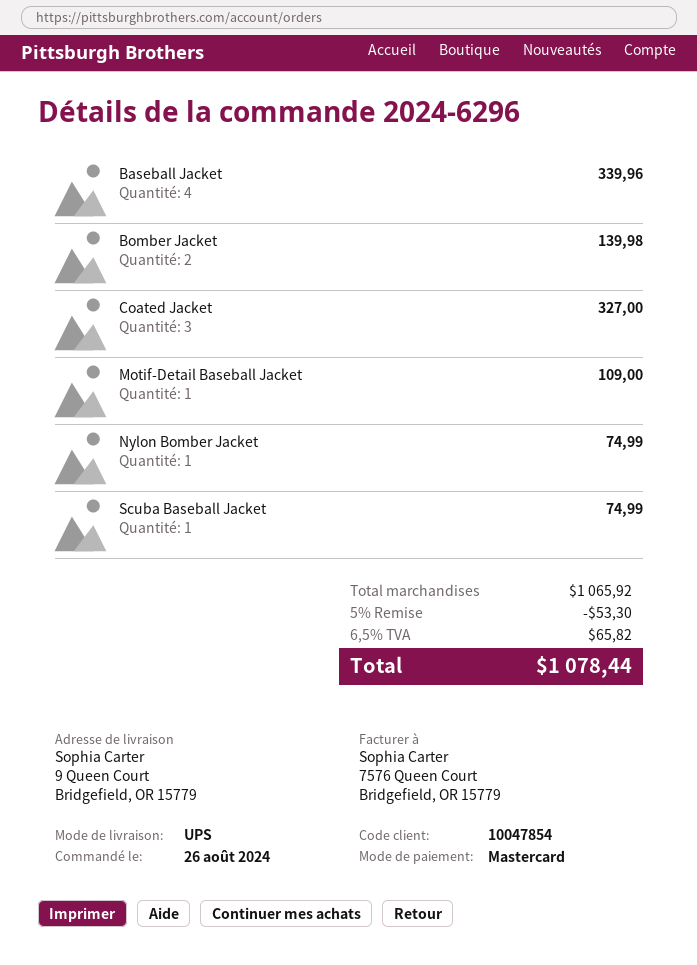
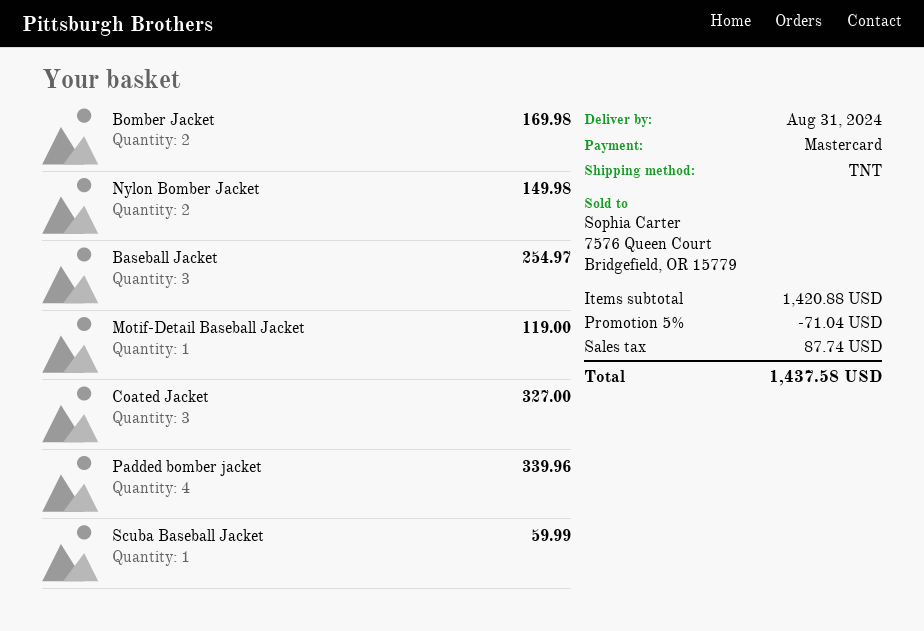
shipping method: UPS -> TNT
Baseball Jacket: 4 for 339.96 -> 3 for 254.97
Bomber Jacket: 2 for 139.98 -> 2 for 169.98
Motif-Detail Baseball Jacket: 1 for 109.00 -> 1 for 119.00
Nylon Bomber Jacket: 1 for 74.99 -> 2 for 149.98
Scuba Baseball Jacket: 1 for 74.99 -> 1 for 59.99
Padded bomber jacket: none -> 4 for 339.96
subtotal: 1065.92 -> 1420.88
discount: 5% = 53.30 -> 5% = 71.04
tax: 65.82 -> 87.74
total: 1078.44 -> 1437.58

